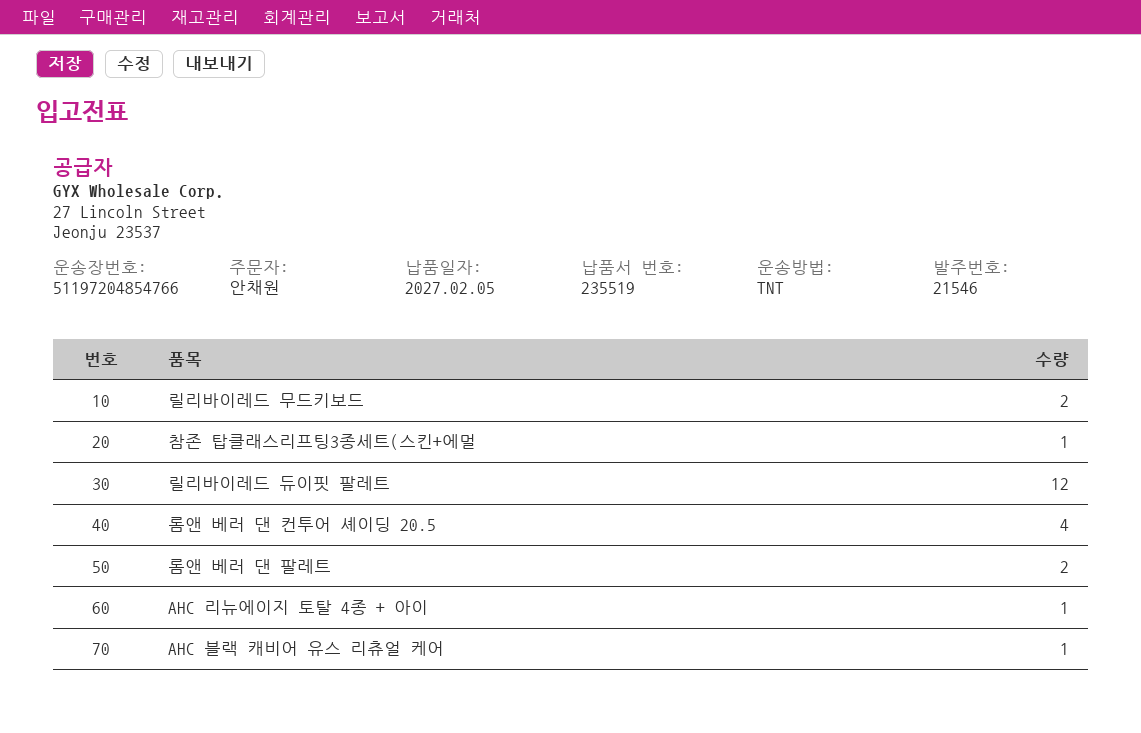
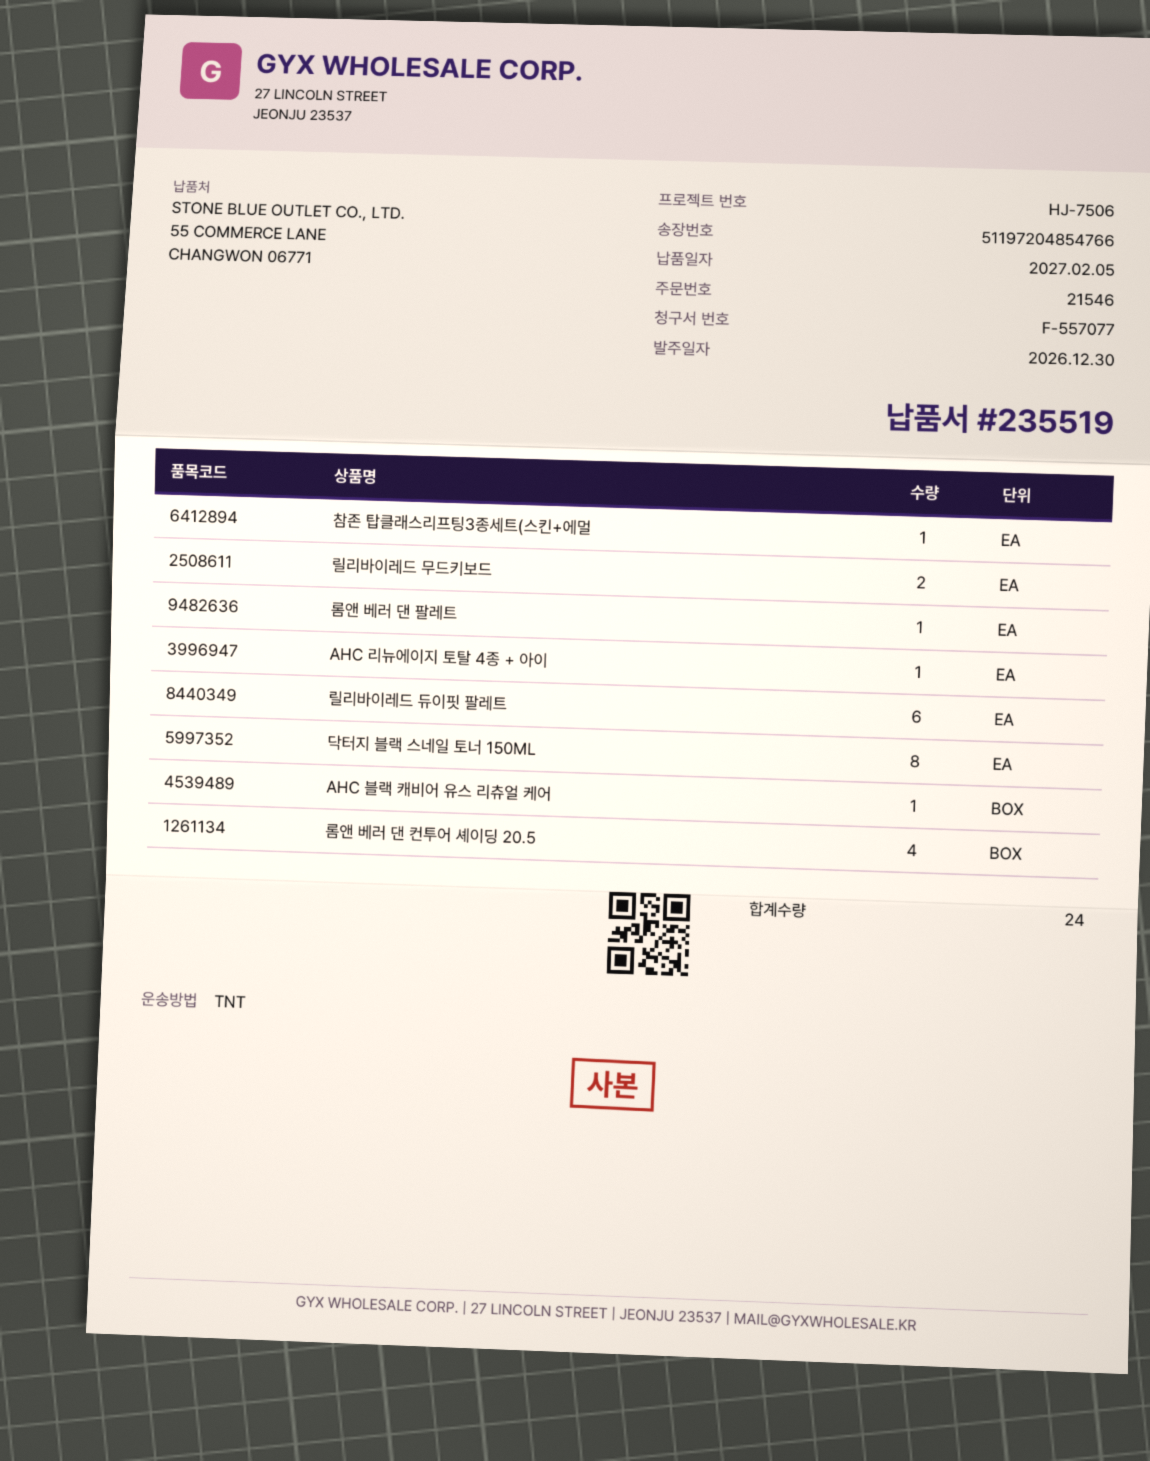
릴리바이레드 듀이핏 팔레트: 12 -> 6
롬앤 베러 댄 팔레트: 2 -> 1
닥터지 블랙 스네일 토너 150ML: none -> 8

